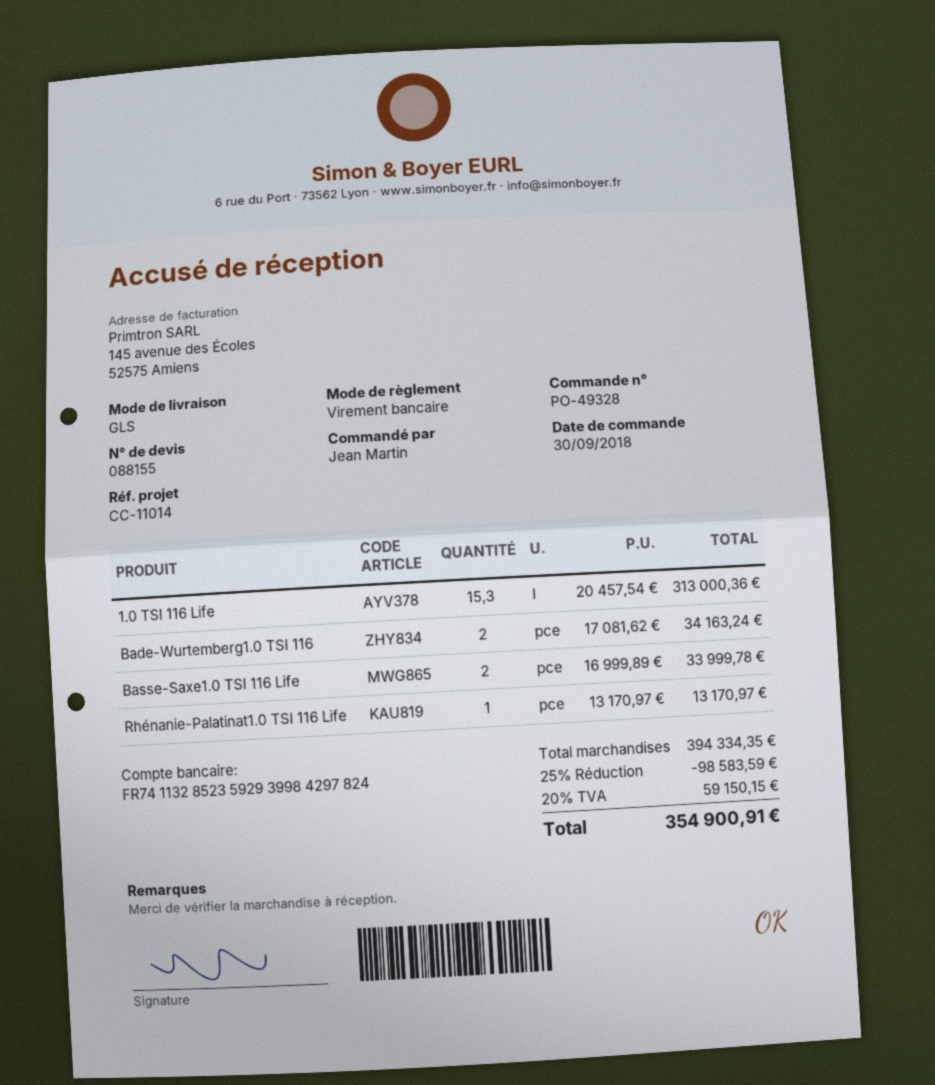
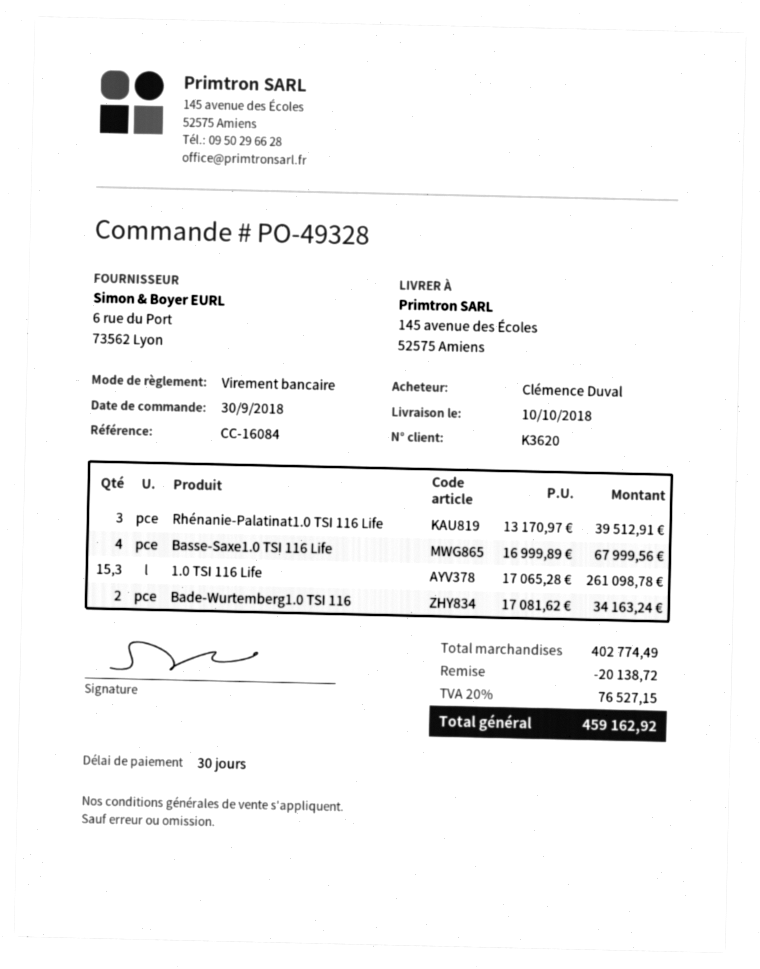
reference: CC-11014 -> CC-16084
ordered by: Jean Martin -> Clémence Duval
1.0 TSI 116 Life: 15.3 x 20457.54 = 313000.36 -> 15.3 x 17065.28 = 261098.78
Basse-Saxe1.0 TSI 116 Life: 2 x 16999.89 = 33999.78 -> 4 x 16999.89 = 67999.56
Rhénanie-Palatinat1.0 TSI 116 Life: 1 x 13170.97 = 13170.97 -> 3 x 13170.97 = 39512.91
subtotal: 394334.35 -> 402774.49
discount: 98583.59 -> 20138.72
tax: 20% = 59150.15 -> 20% = 76527.15
total: 354900.91 -> 459162.92

